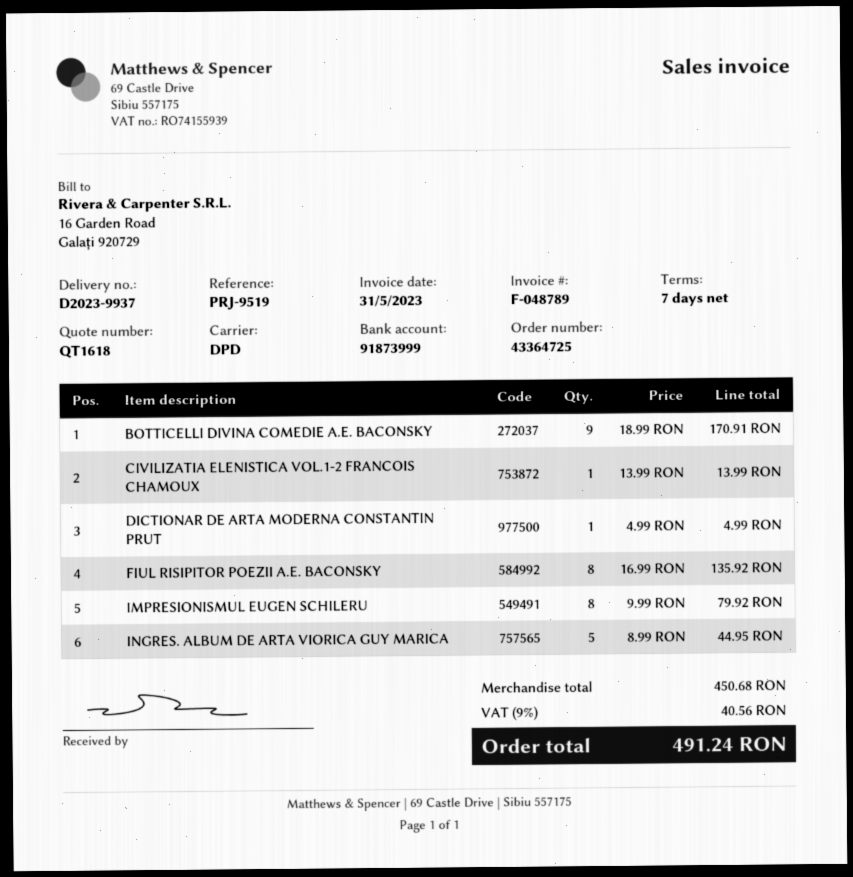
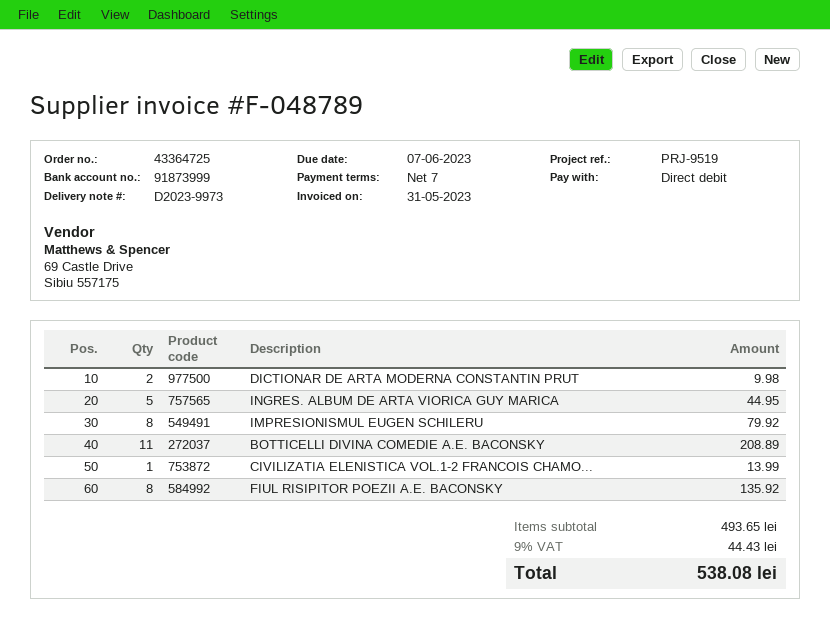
delivery note number: D2023-9937 -> D2023-9973
BOTTICELLI DIVINA COMEDIE A.E. BACONSKY: 9 for 170.91 -> 11 for 208.89
DICTIONAR DE ARTA MODERNA CONSTANTIN PRUT: 1 for 4.99 -> 2 for 9.98
subtotal: 450.68 -> 493.65
tax: 9% = 40.56 -> 9% = 44.43
total: 491.24 -> 538.08

